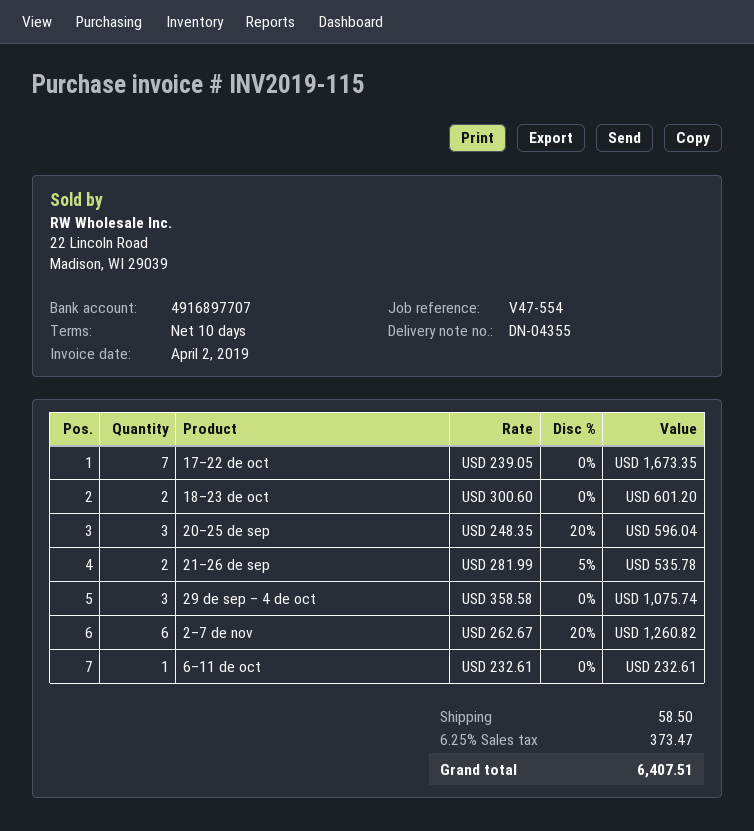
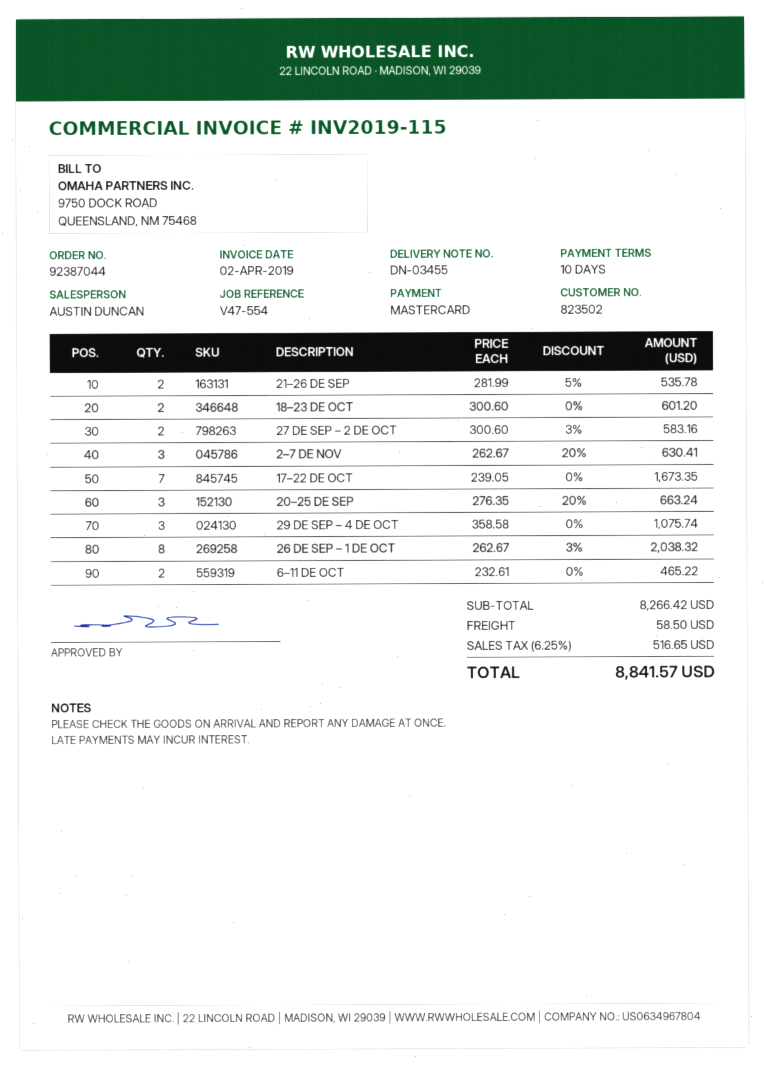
delivery note number: DN-04355 -> DN-03455
20–25 de sep: 3 x 248.35 - 20% = 596.04 -> 3 x 276.35 - 20% = 663.24
2–7 de nov: 6 x 262.67 - 20% = 1260.82 -> 3 x 262.67 - 20% = 630.41
6–11 de oct: 1 x 232.61 = 232.61 -> 2 x 232.61 = 465.22
27 DE SEP – 2 DE OCT: none -> 2 x 300.60 - 3% = 583.16
26 DE SEP – 1 DE OCT: none -> 8 x 262.67 - 3% = 2038.32
tax: 6.25% = 373.47 -> 6.25% = 516.65
total: 6407.51 -> 8841.57

